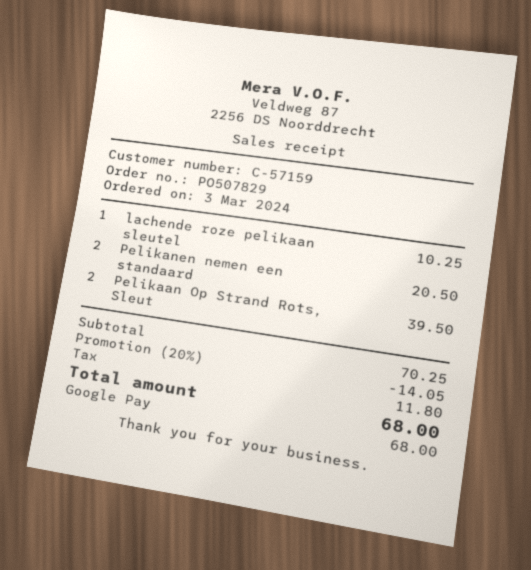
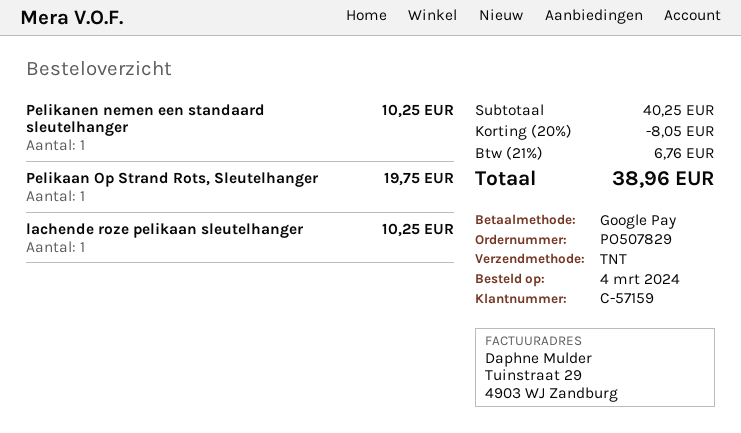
order date: 2024-03-03 -> 2024-03-04
Pelikanen nemen een standaard: 2 for 20.50 -> 1 for 10.25
Pelikaan Op Strand Rots, Sleut: 2 for 39.50 -> 1 for 19.75
subtotal: 70.25 -> 40.25
discount: 20% = 14.05 -> 20% = 8.05
tax: 11.80 -> 6.76
total: 68.00 -> 38.96

